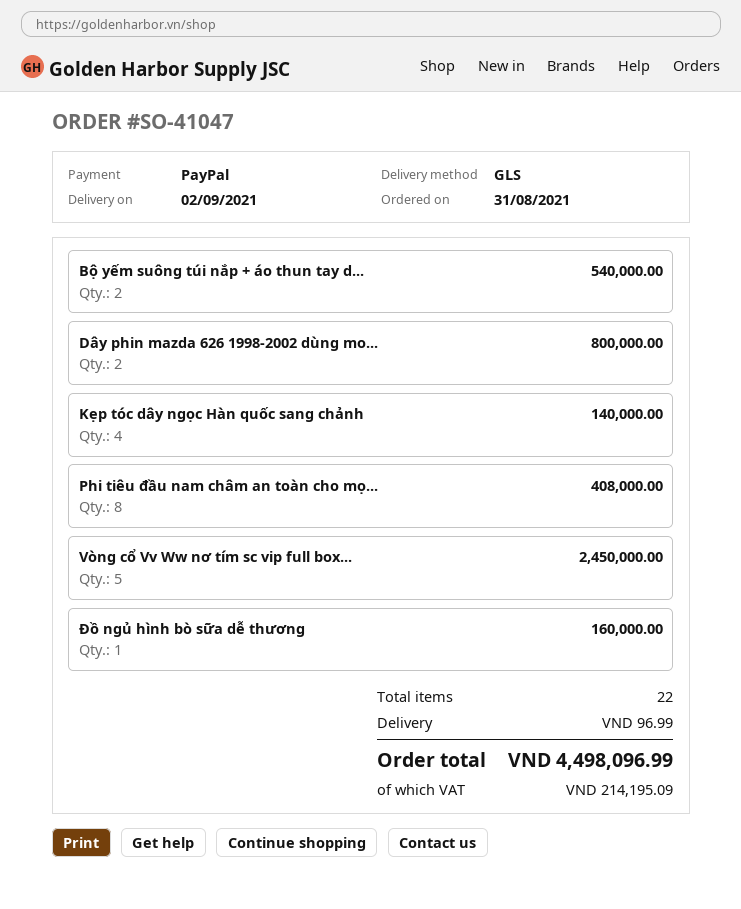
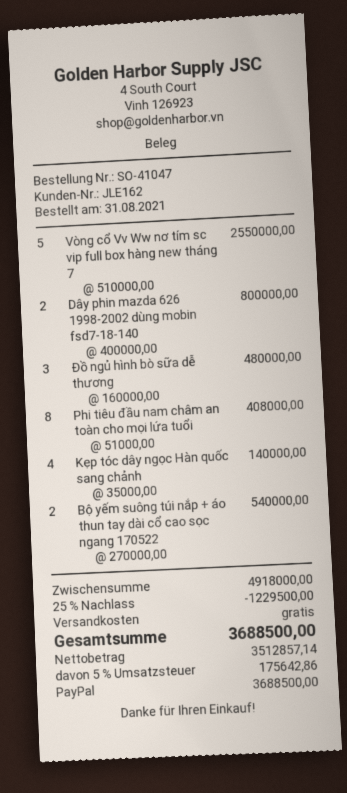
Vòng cổ Vv Ww nơ tím sc vip full box...: 5 for 2450000.00 -> 5 for 2550000.00
Đồ ngủ hình bò sữa dễ thương: 1 for 160000.00 -> 3 for 480000.00
discount: none -> 25% = 1229500.00
shipping: 96.99 -> 0.00
tax: 214195.09 -> 175642.86
total: 4498096.99 -> 3688500.00

